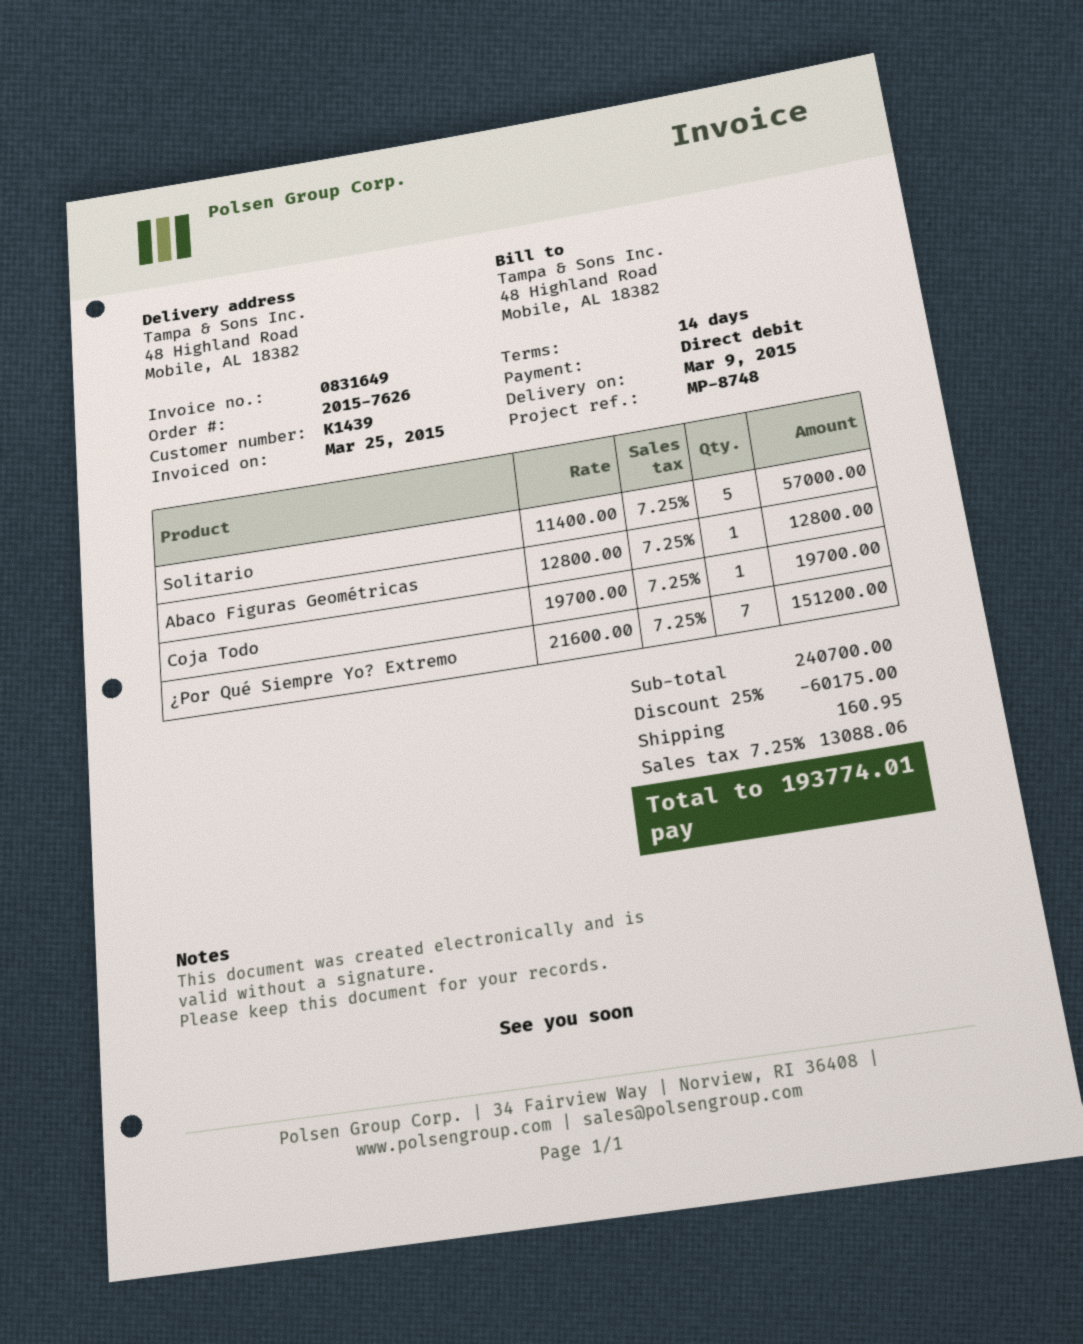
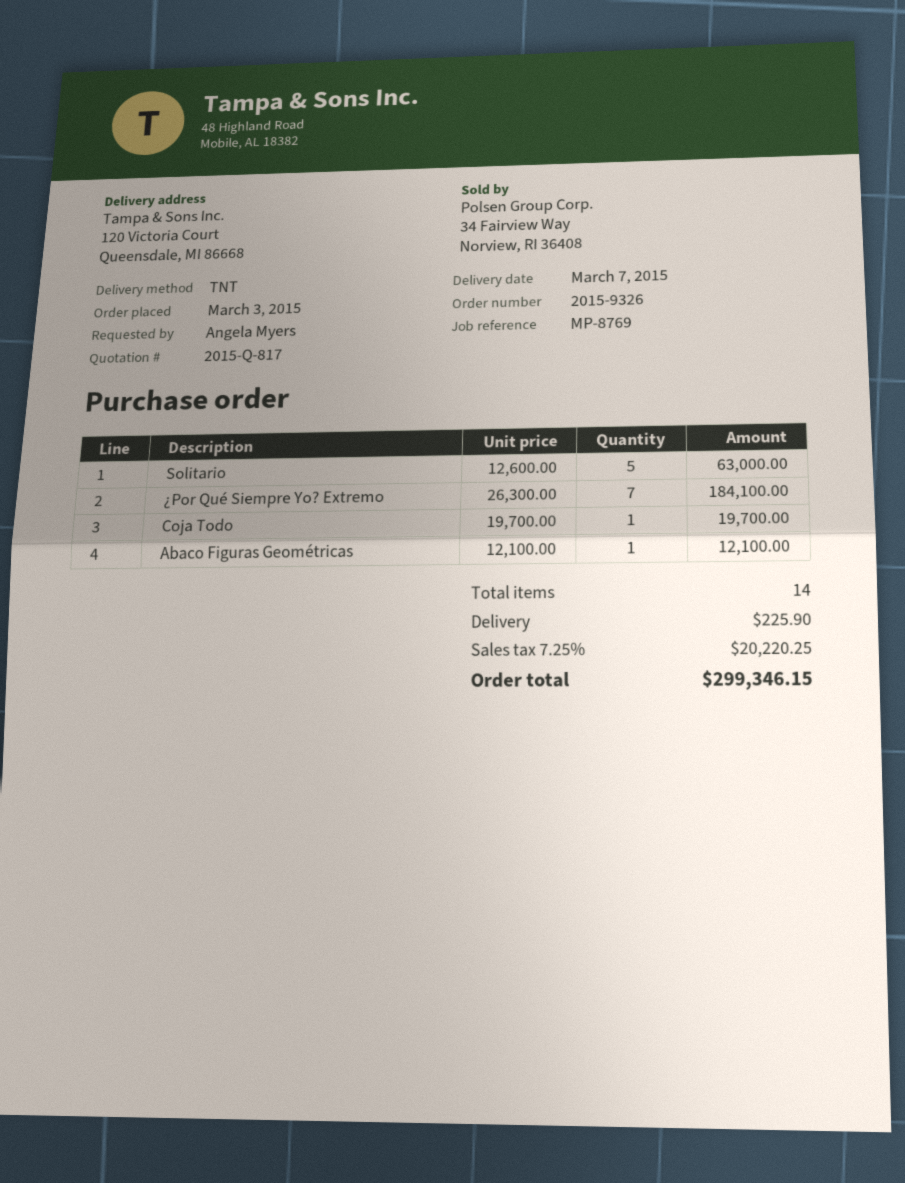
order number: 2015-7626 -> 2015-9326
delivery date: 2015-03-09 -> 2015-03-07
reference: MP-8748 -> MP-8769
ship to: 48 Highland Road, Mobile, AL 18382 -> 120 Victoria Court, Queensdale, MI 86668
Solitario: 5 x 11400.00 = 57000.00 -> 5 x 12600.00 = 63000.00
Abaco Figuras Geométricas: 1 x 12800.00 = 12800.00 -> 1 x 12100.00 = 12100.00
¿Por Qué Siempre Yo? Extremo: 7 x 21600.00 = 151200.00 -> 7 x 26300.00 = 184100.00
discount: 25% = 60175.00 -> none
shipping: 160.95 -> 225.90
tax: 7.25% = 13088.06 -> 7.25% = 20220.25
total: 193774.01 -> 299346.15

